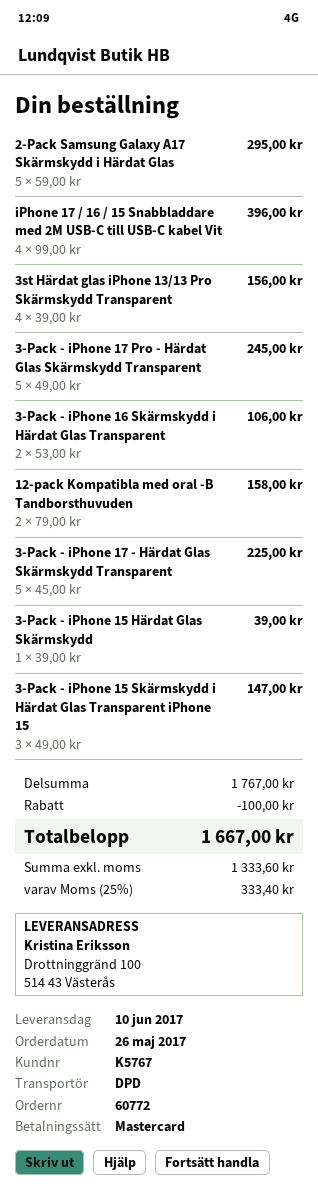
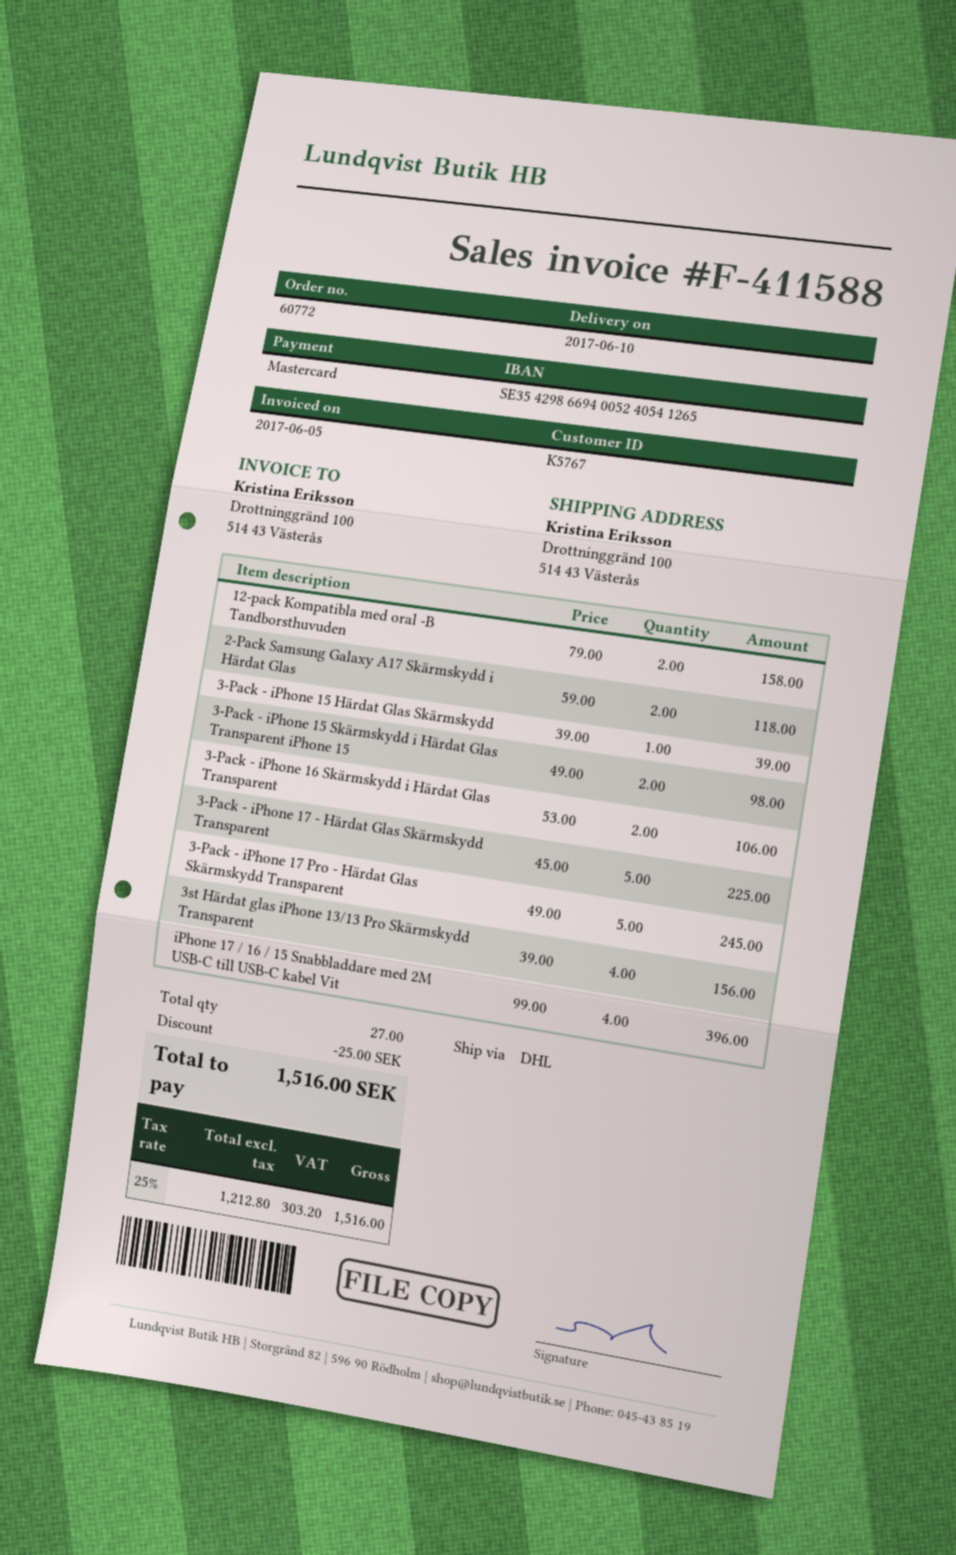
shipping method: DPD -> DHL
2-Pack Samsung Galaxy A17 Skärmskydd i Härdat Glas: 5 x 59.00 = 295.00 -> 2 x 59.00 = 118.00
3-Pack - iPhone 15 Skärmskydd i Härdat Glas Transparent iPhone 15: 3 x 49.00 = 147.00 -> 2 x 49.00 = 98.00
discount: 100.00 -> 25.00
net: 1333.60 -> 1212.80
tax: 25% = 333.40 -> 25% = 303.20
total: 1667.00 -> 1516.00

